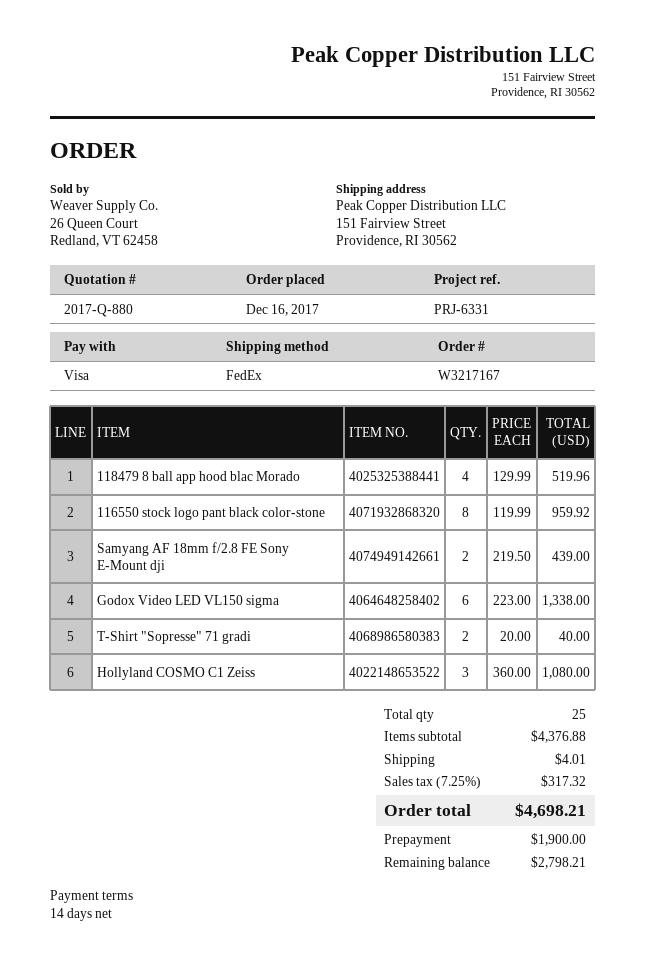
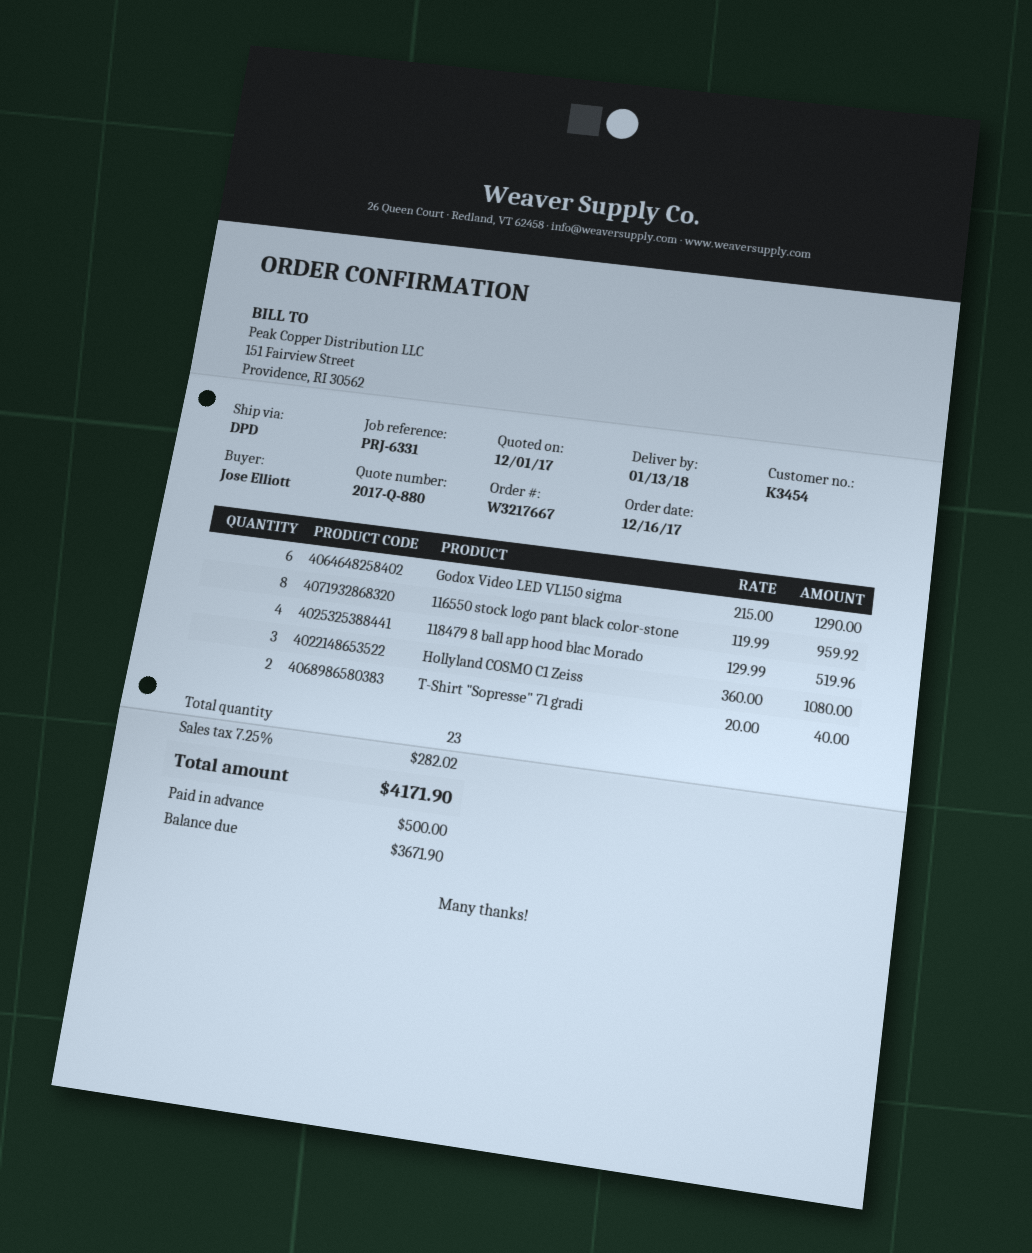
order number: W3217167 -> W3217667
shipping method: FedEx -> DPD
Samyang AF 18mm f/2.8 FE Sony E-Mount dji: 2 x 219.50 = 439.00 -> none
Godox Video LED VL150 sigma: 6 x 223.00 = 1338.00 -> 6 x 215.00 = 1290.00
total quantity: 25 -> 23
shipping: 4.01 -> none
tax: 7.25% = 317.32 -> 7.25% = 282.02
total: 4698.21 -> 4171.90
deposit: 1900.00 -> 500.00
balance: 2798.21 -> 3671.90

